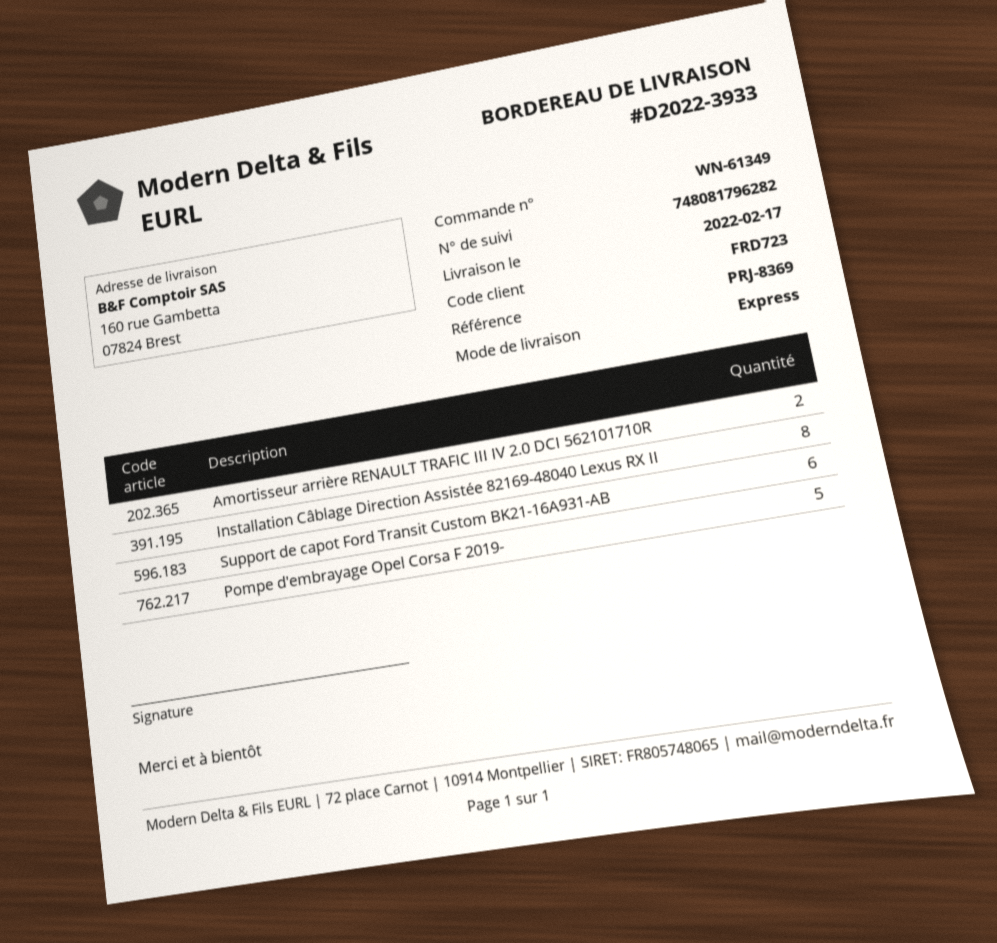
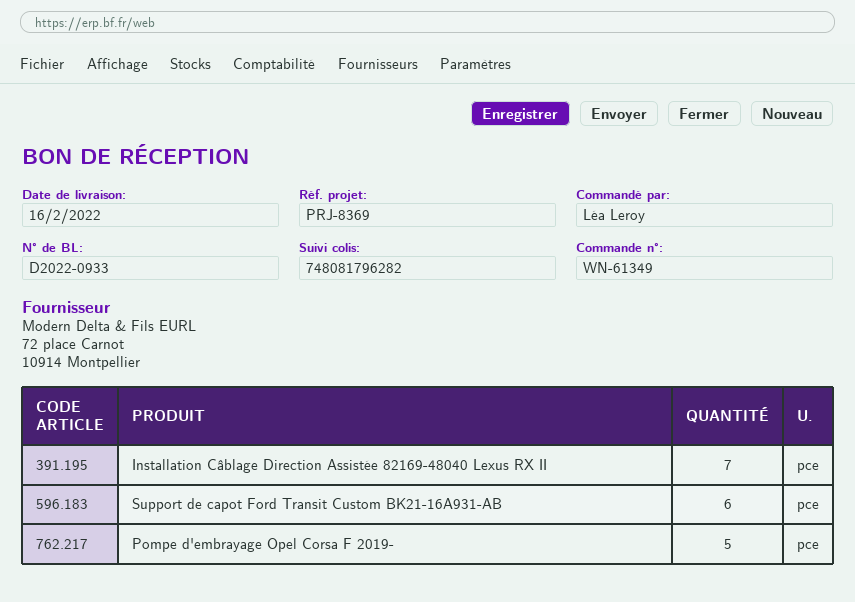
delivery note number: D2022-3933 -> D2022-0933
delivery date: 2022-02-17 -> 2022-02-16
Amortisseur arrière RENAULT TRAFIC III IV 2.0 DCI 562101710R: 2 -> none
Installation Câblage Direction Assistée 82169-48040 Lexus RX II: 8 -> 7

